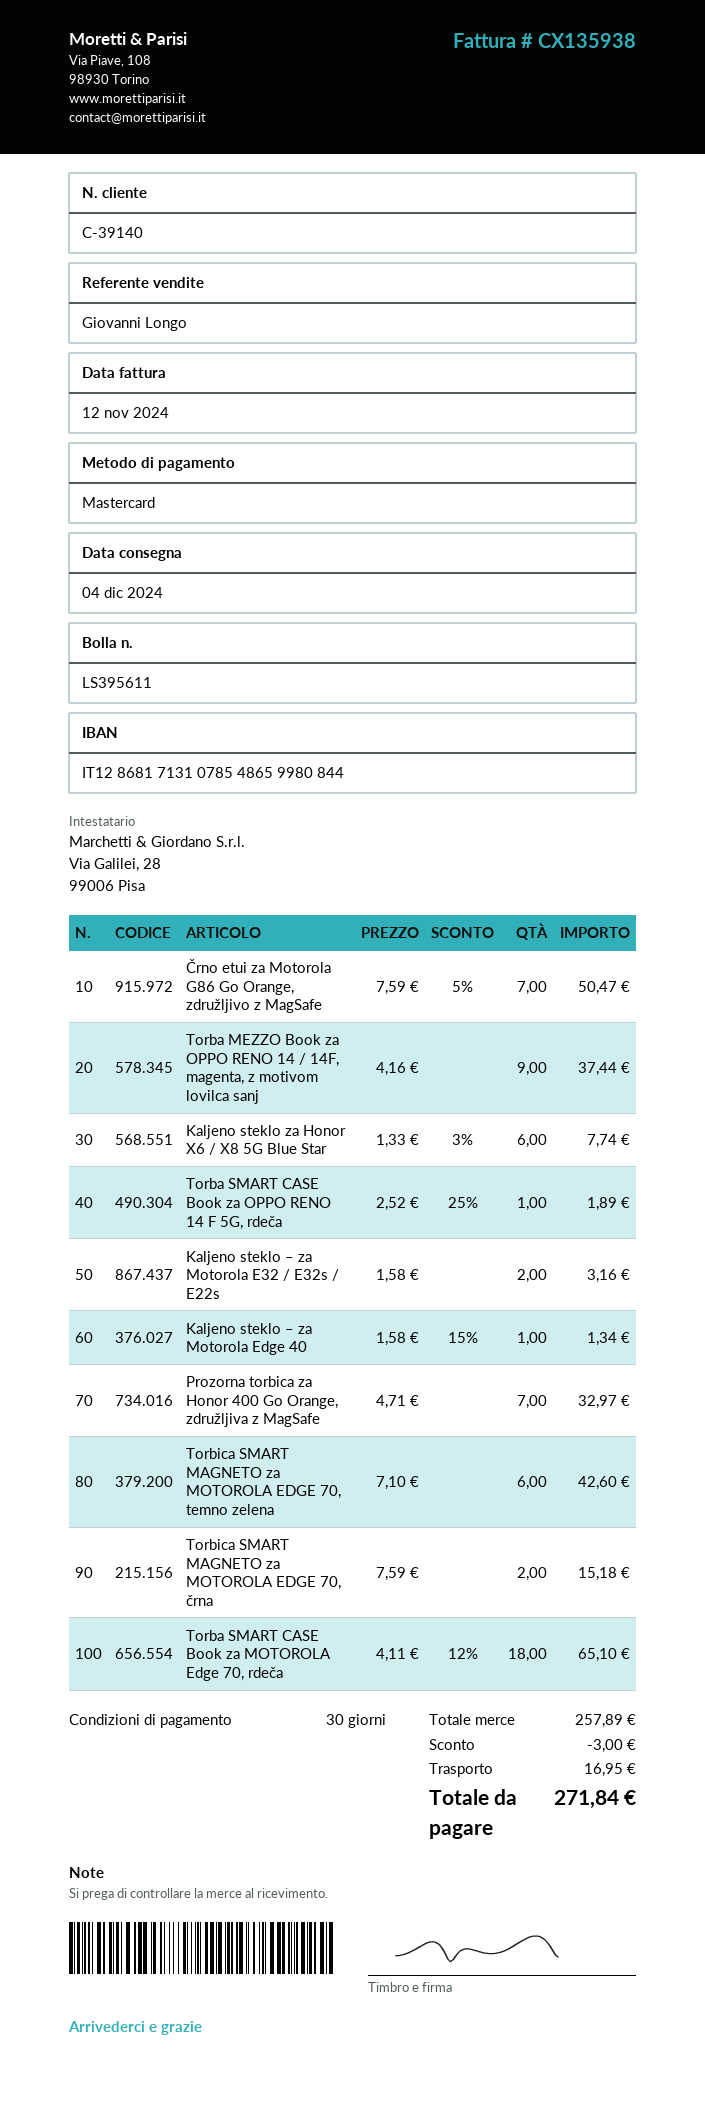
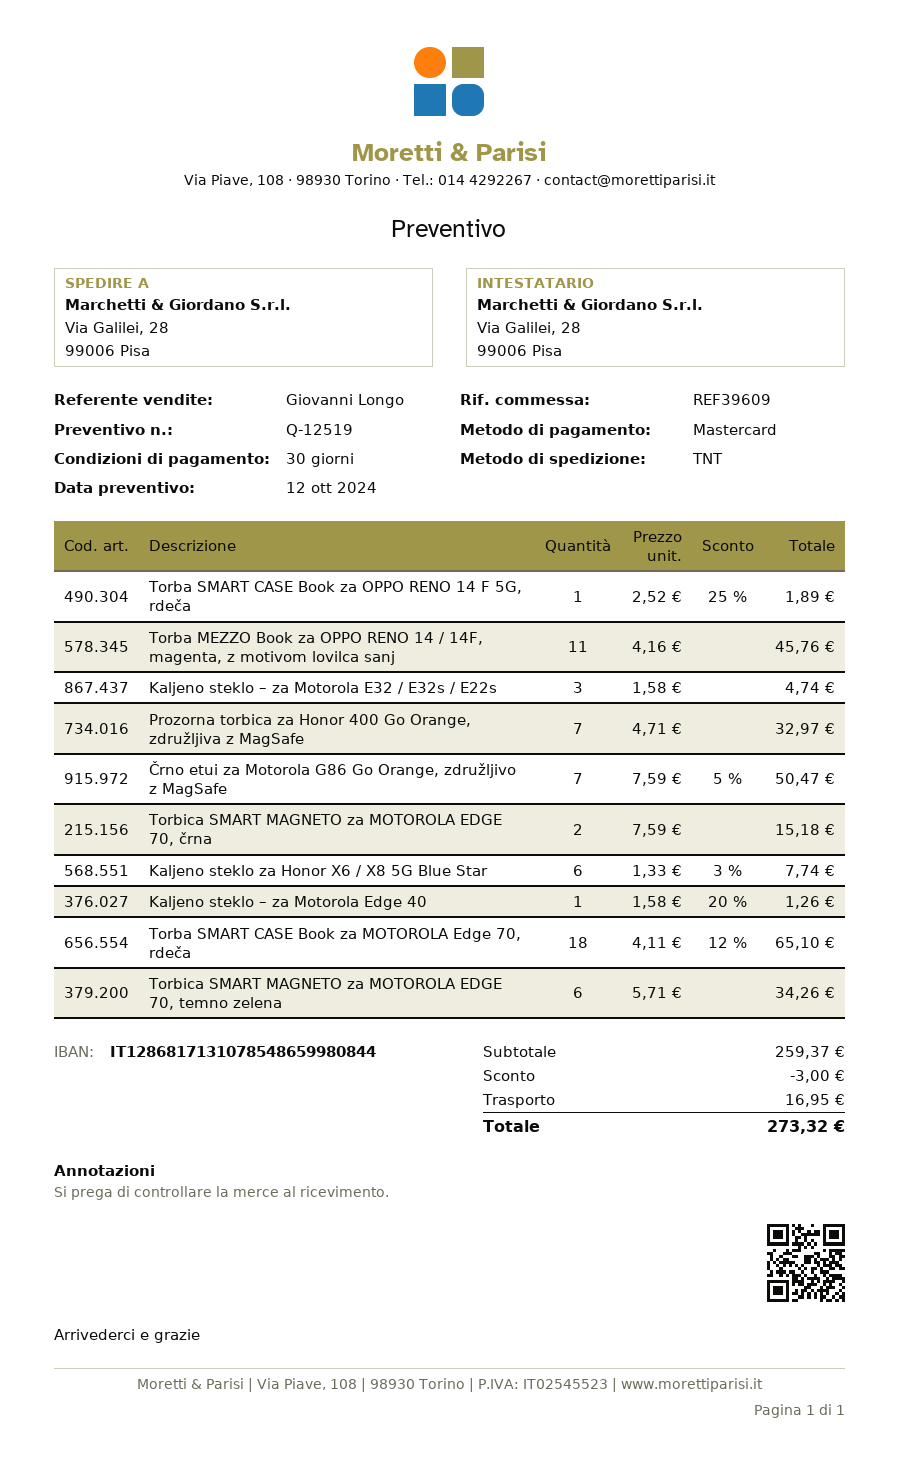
Torba MEZZO Book za OPPO RENO 14 / 14F, magenta, z motivom lovilca sanj: 9 x 4.16 = 37.44 -> 11 x 4.16 = 45.76
Kaljeno steklo – za Motorola E32 / E32s / E22s: 2 x 1.58 = 3.16 -> 3 x 1.58 = 4.74
Kaljeno steklo – za Motorola Edge 40: 1 x 1.58 - 15% = 1.34 -> 1 x 1.58 - 20% = 1.26
Torbica SMART MAGNETO za MOTOROLA EDGE 70, temno zelena: 6 x 7.10 = 42.60 -> 6 x 5.71 = 34.26
subtotal: 257.89 -> 259.37
total: 271.84 -> 273.32

